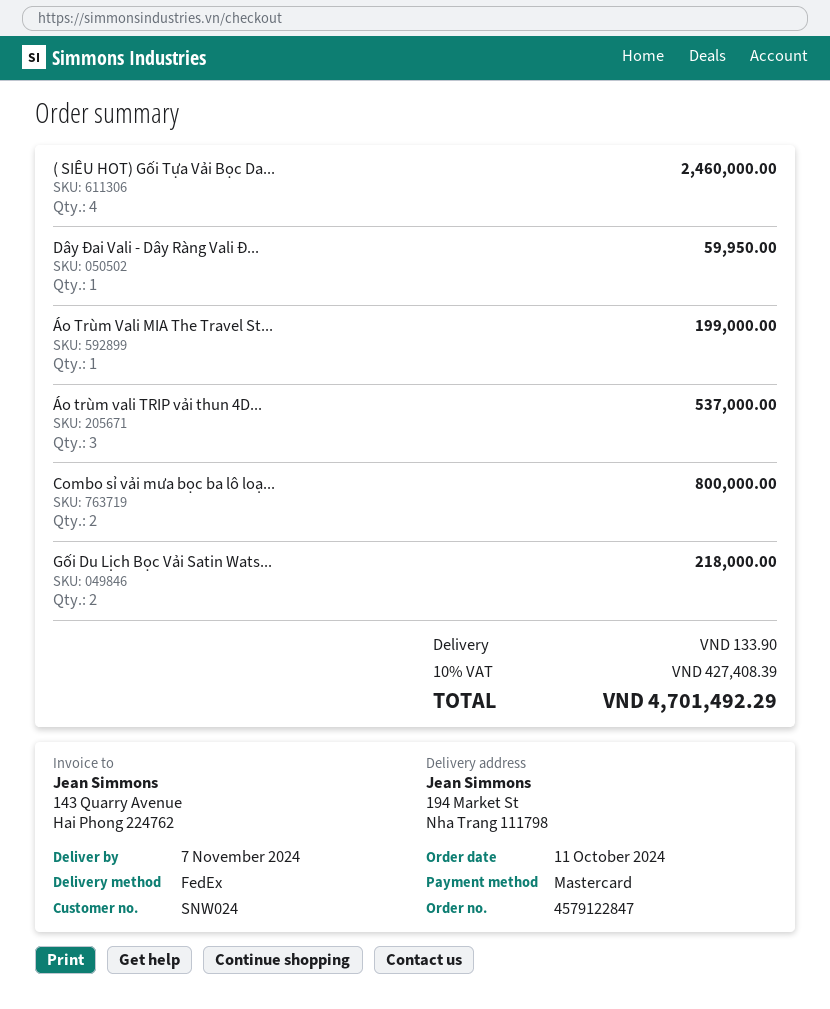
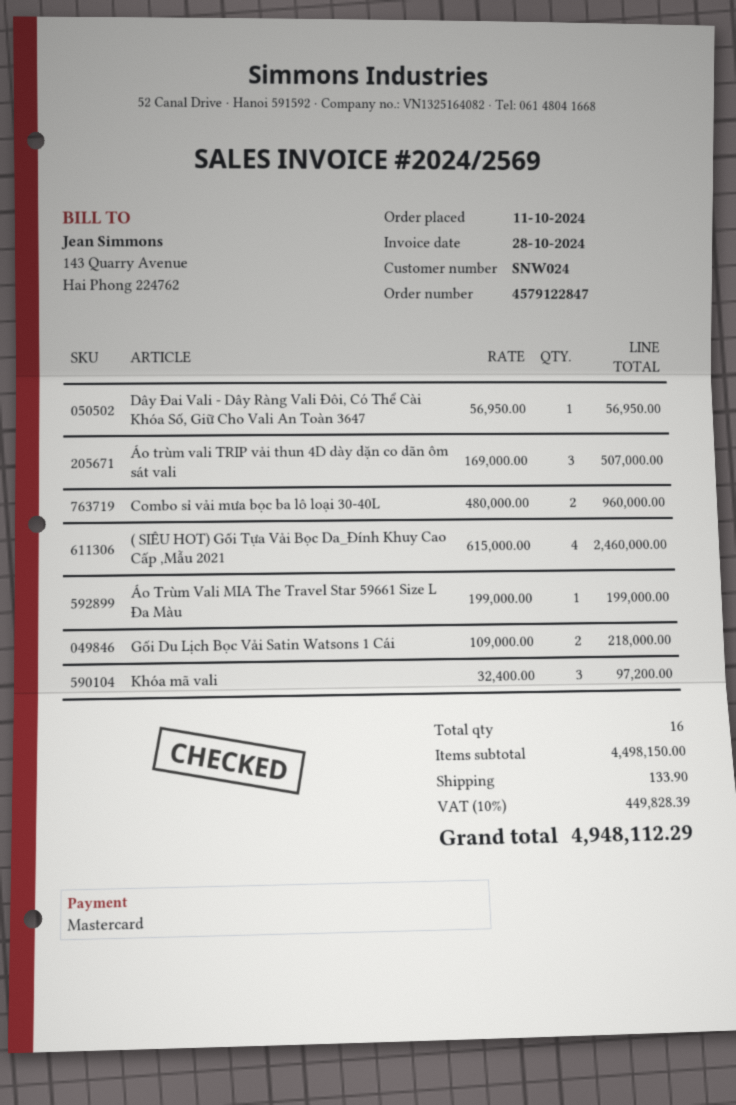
Dây Đai Vali - Dây Ràng Vali Đ...: 1 for 59950.00 -> 1 for 56950.00
Áo trùm vali TRIP vải thun 4D...: 3 for 537000.00 -> 3 for 507000.00
Combo sỉ vải mưa bọc ba lô loạ...: 2 for 800000.00 -> 2 for 960000.00
Khóa mã vali: none -> 3 for 97200.00
tax: 10% = 427408.39 -> 10% = 449828.39
total: 4701492.29 -> 4948112.29

